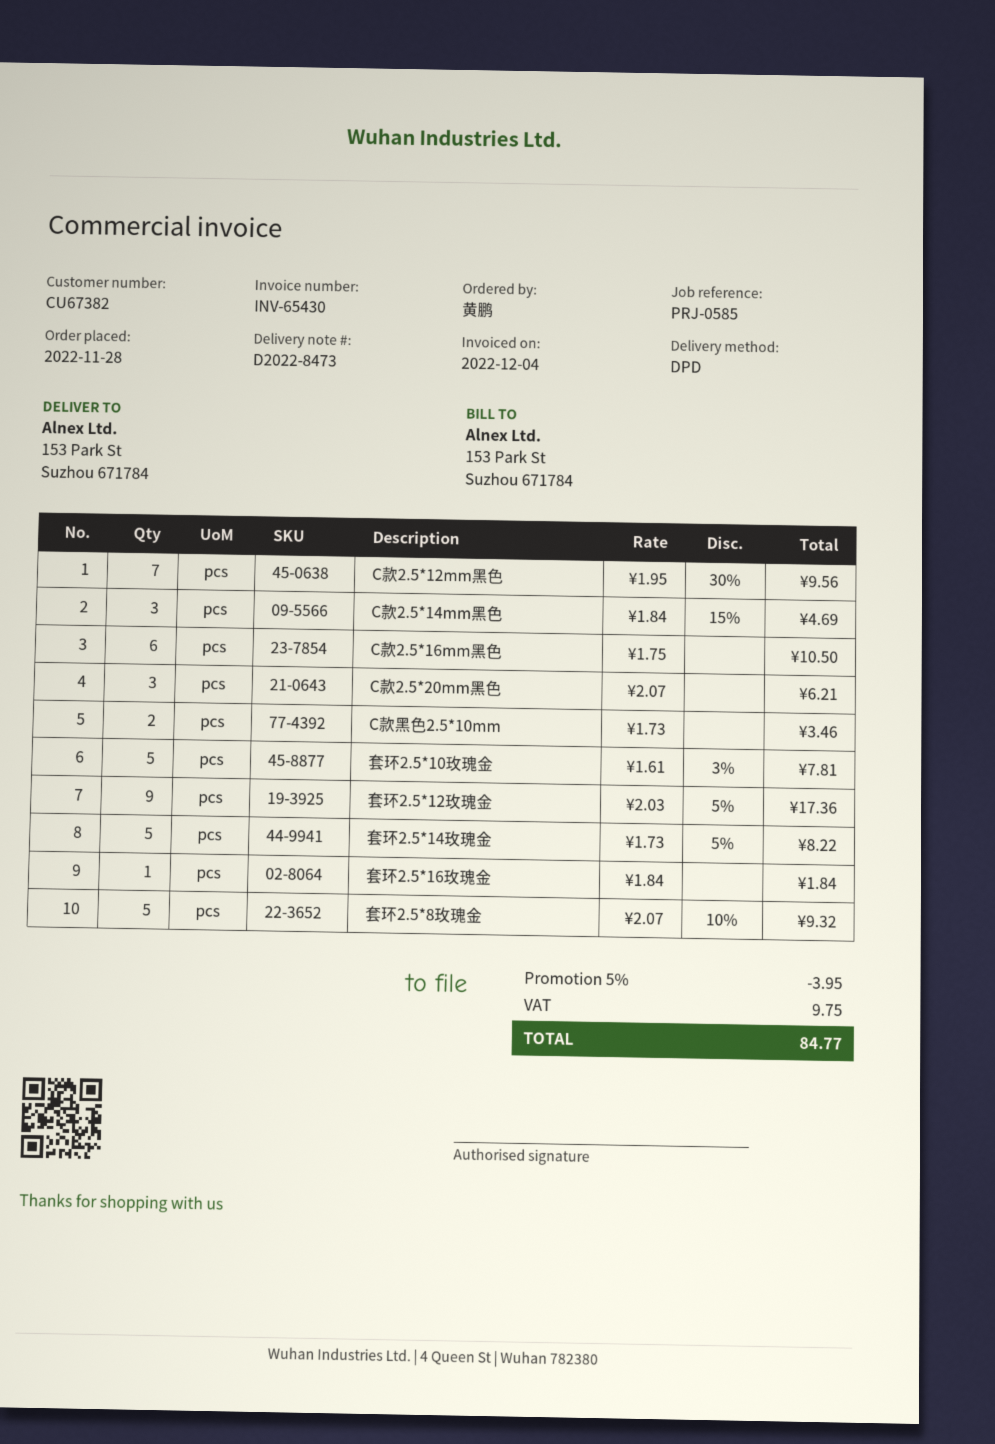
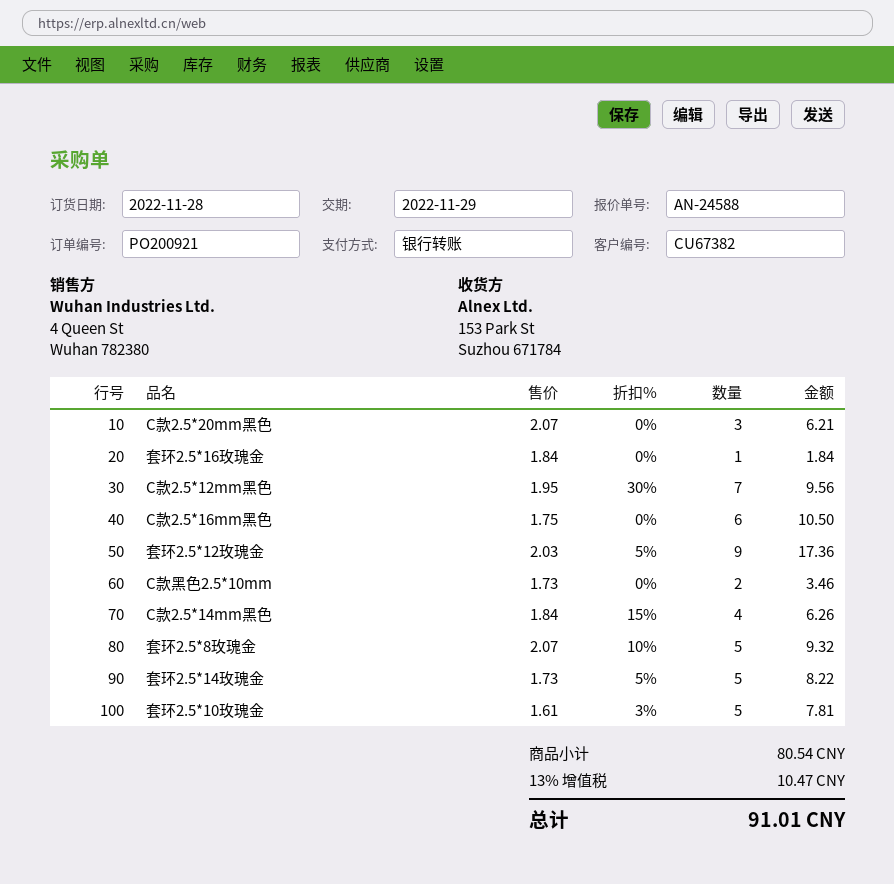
C款2.5*14mm黑色: 3 x 1.84 - 15% = 4.69 -> 4 x 1.84 - 15% = 6.26
discount: 5% = 3.95 -> none
tax: 9.75 -> 10.47
total: 84.77 -> 91.01

